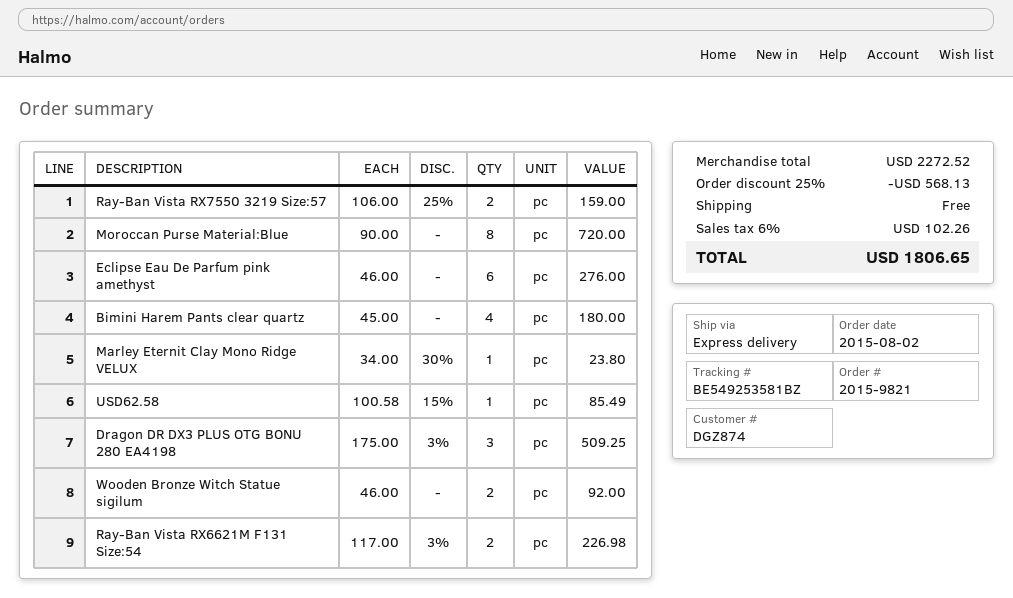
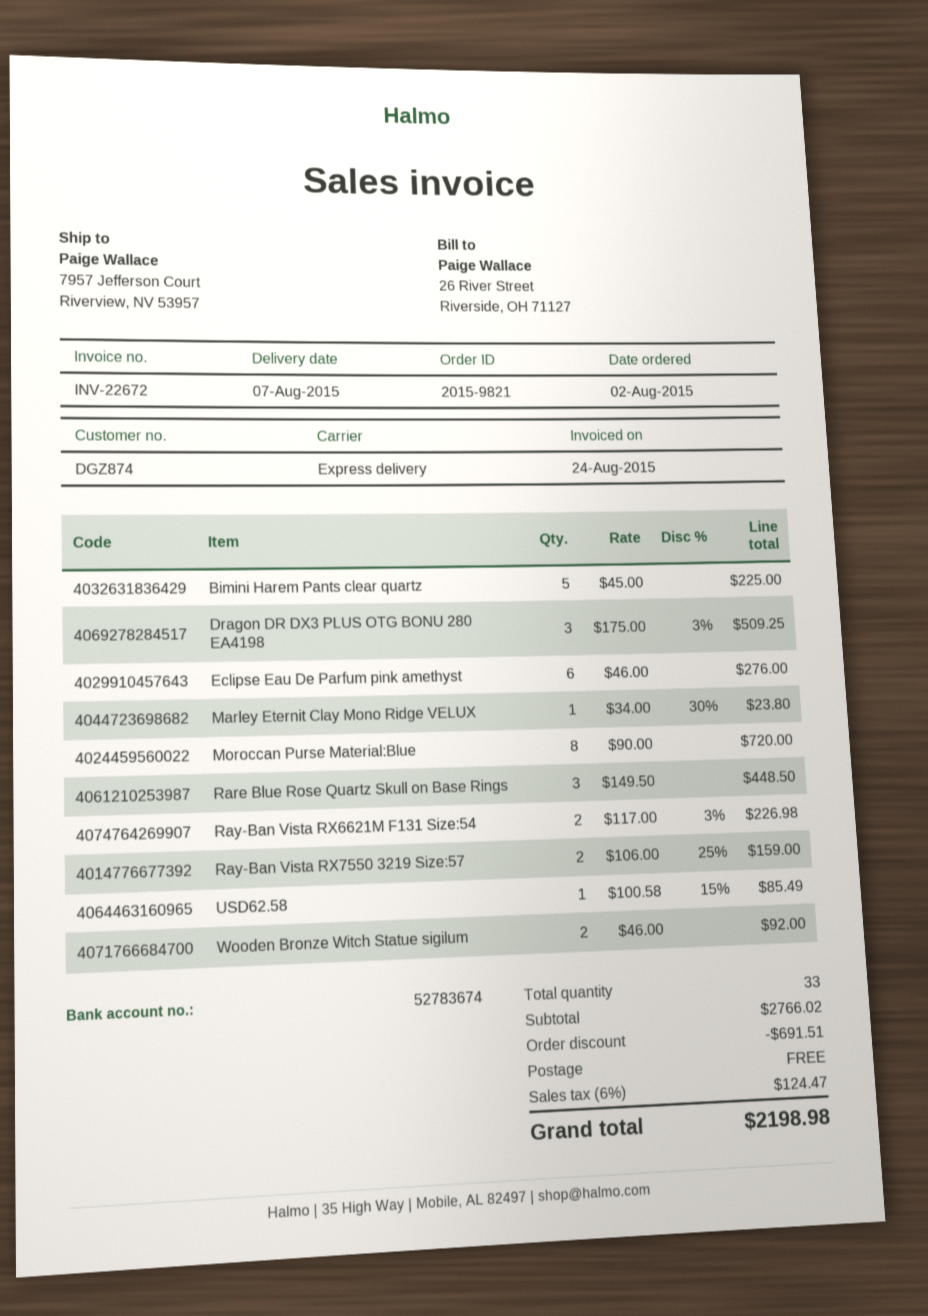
Bimini Harem Pants clear quartz: 4 x 45.00 = 180.00 -> 5 x 45.00 = 225.00
Rare Blue Rose Quartz Skull on Base Rings: none -> 3 x 149.50 = 448.50
subtotal: 2272.52 -> 2766.02
discount: 568.13 -> 691.51
tax: 6% = 102.26 -> 6% = 124.47
total: 1806.65 -> 2198.98

